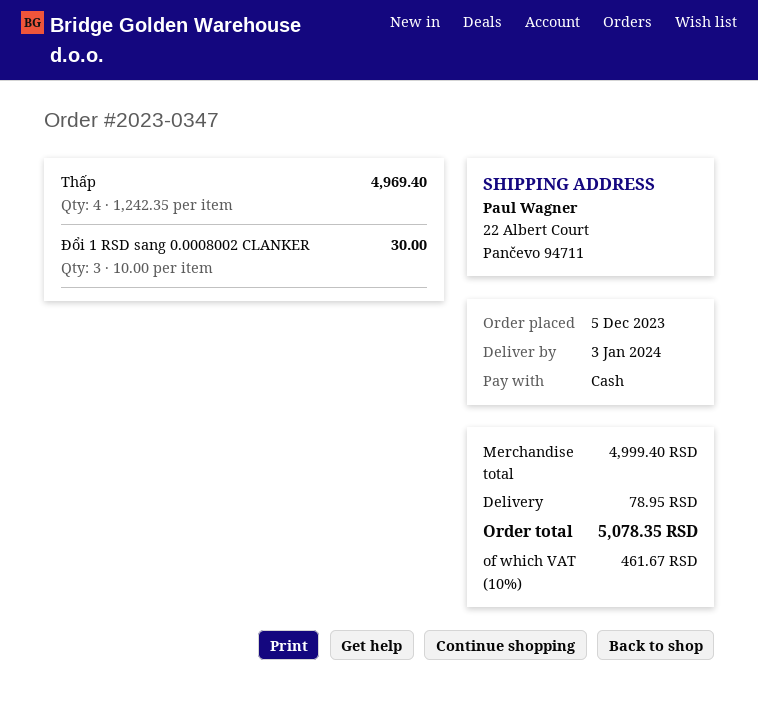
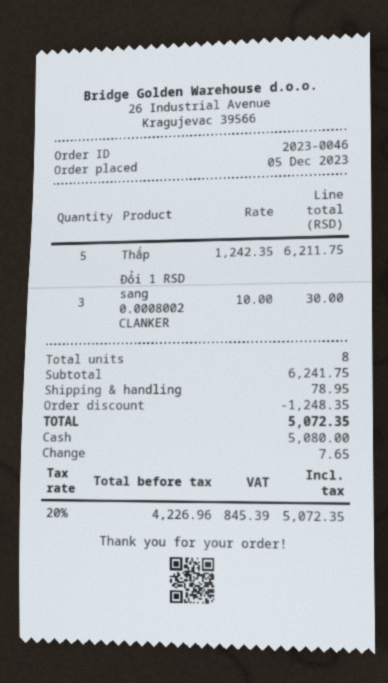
order number: 2023-0347 -> 2023-0046
Thấp: 4 x 1242.35 = 4969.40 -> 5 x 1242.35 = 6211.75
subtotal: 4999.40 -> 6241.75
discount: none -> 1248.35
tax: 10% = 461.67 -> 20% = 845.39
total: 5078.35 -> 5072.35

